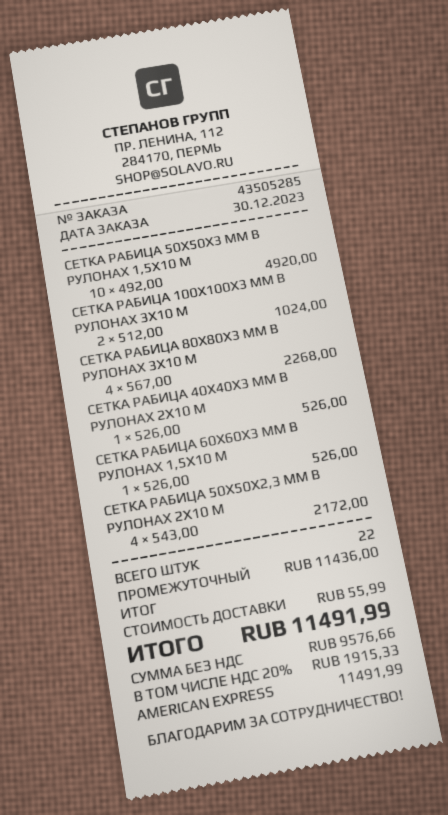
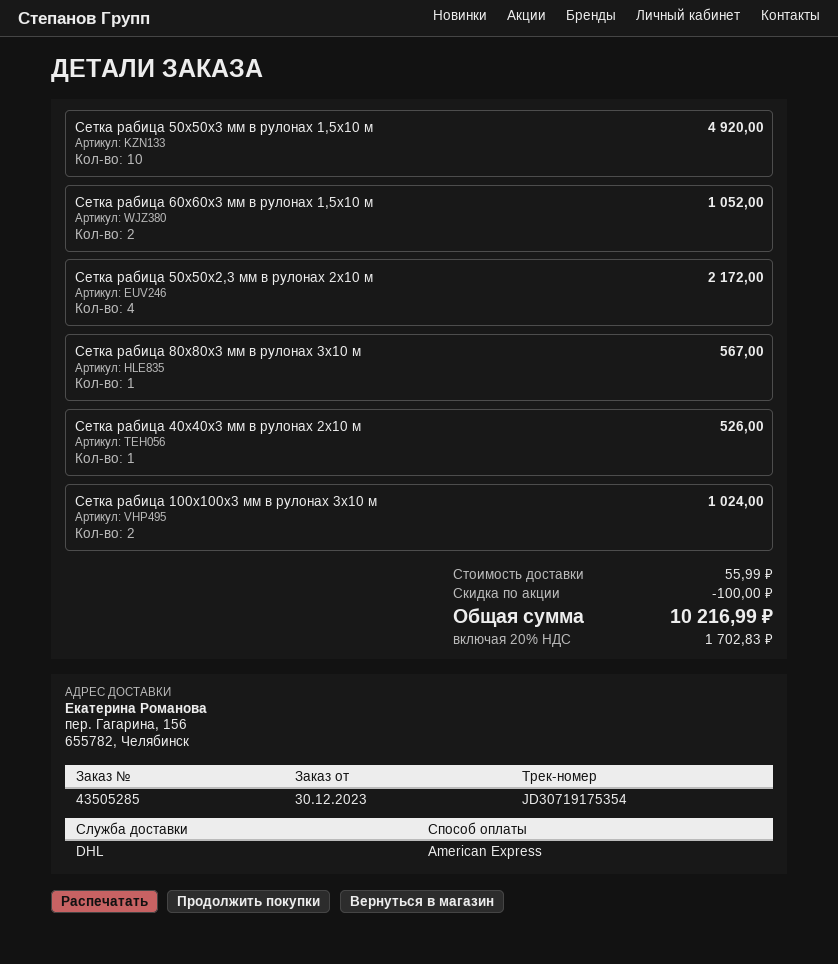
СЕТКА РАБИЦА 80Х80Х3 ММ В РУЛОНАХ 3Х10 М: 4 for 2268.00 -> 1 for 567.00
СЕТКА РАБИЦА 60Х60Х3 ММ В РУЛОНАХ 1,5Х10 М: 1 for 526.00 -> 2 for 1052.00
discount: none -> 100.00
tax: 20% = 1915.33 -> 20% = 1702.83
total: 11491.99 -> 10216.99

